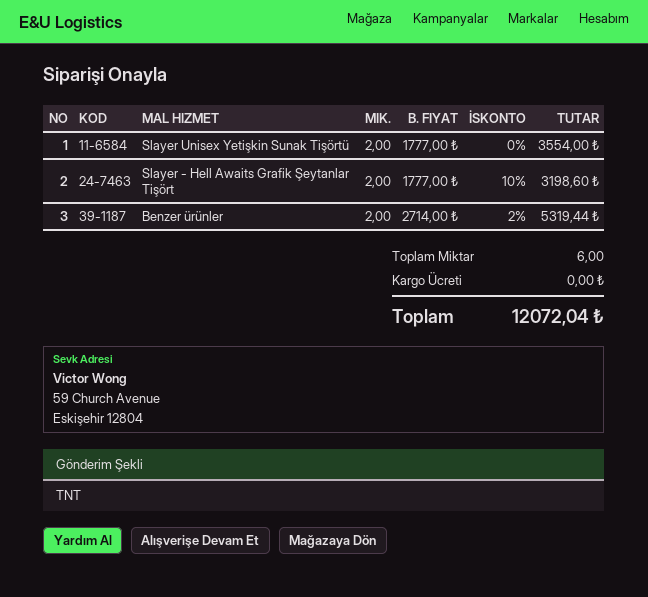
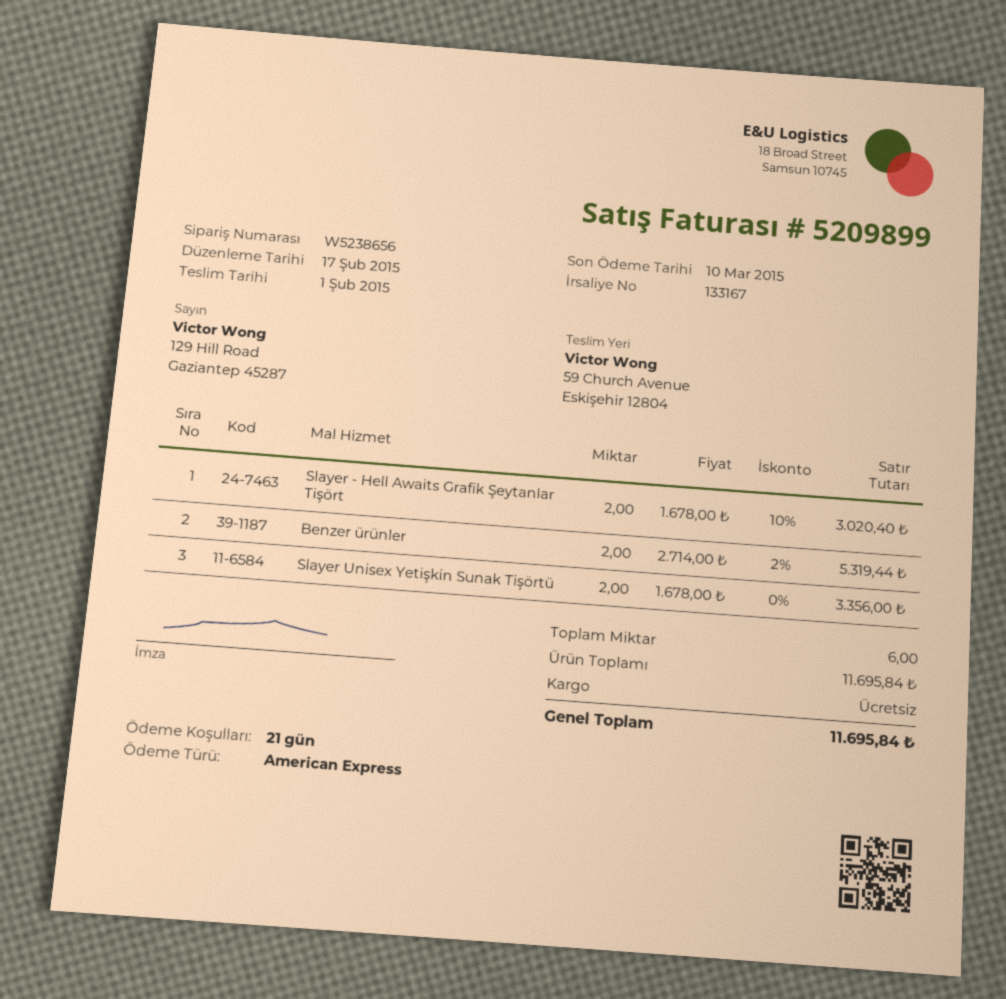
Slayer Unisex Yetişkin Sunak Tişörtü: 2 x 1777.00 = 3554.00 -> 2 x 1678.00 = 3356.00
Slayer - Hell Awaits Grafik Şeytanlar Tişört: 2 x 1777.00 - 10% = 3198.60 -> 2 x 1678.00 - 10% = 3020.40
total: 12072.04 -> 11695.84

